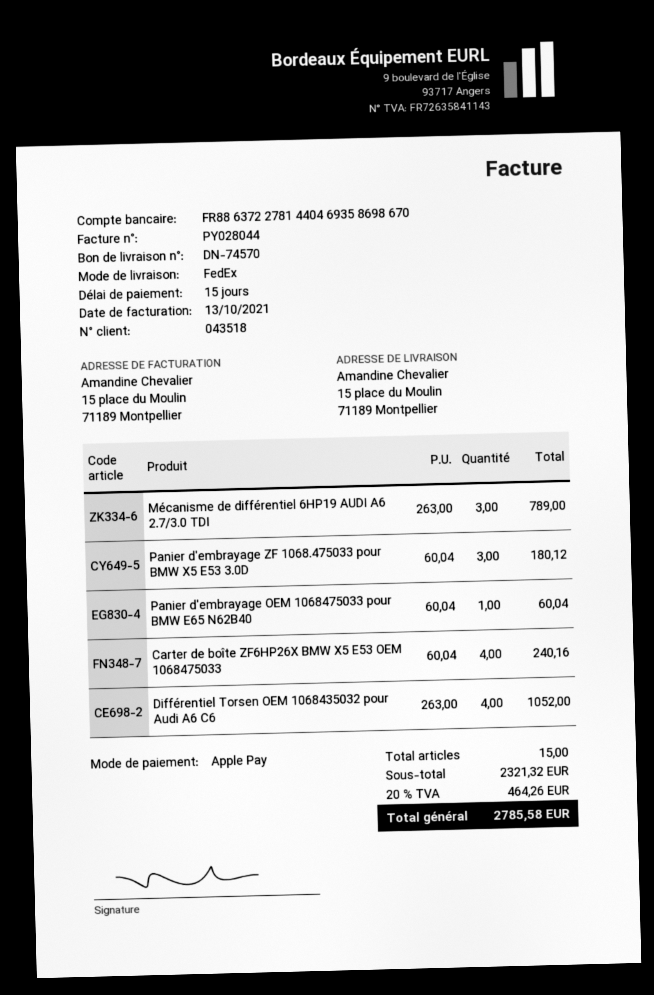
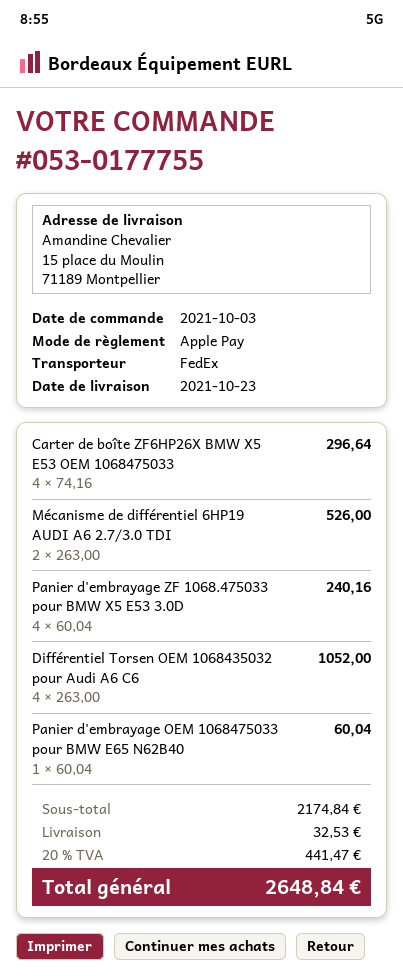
Mécanisme de différentiel 6HP19 AUDI A6 2.7/3.0 TDI: 3 x 263.00 = 789.00 -> 2 x 263.00 = 526.00
Panier d'embrayage ZF 1068.475033 pour BMW X5 E53 3.0D: 3 x 60.04 = 180.12 -> 4 x 60.04 = 240.16
Carter de boîte ZF6HP26X BMW X5 E53 OEM 1068475033: 4 x 60.04 = 240.16 -> 4 x 74.16 = 296.64
subtotal: 2321.32 -> 2174.84
shipping: none -> 32.53
tax: 20% = 464.26 -> 20% = 441.47
total: 2785.58 -> 2648.84

